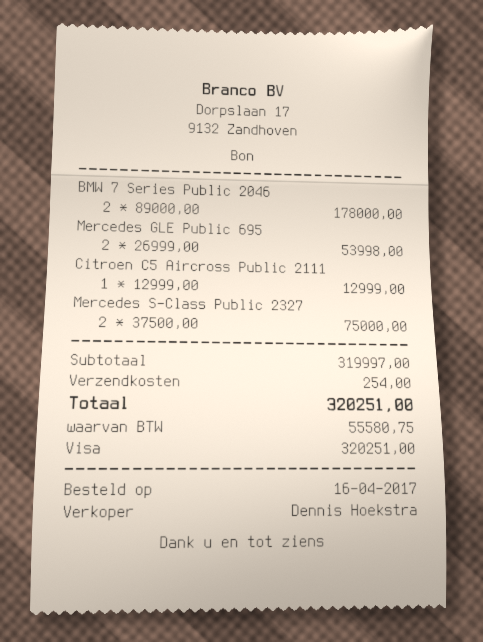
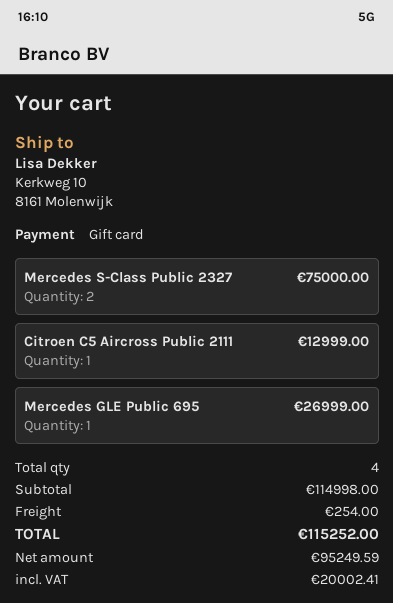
payment method: Visa -> gift card
BMW 7 Series Public 2046: 2 for 178000.00 -> none
Mercedes GLE Public 695: 2 for 53998.00 -> 1 for 26999.00
subtotal: 319997.00 -> 114998.00
tax: 55580.75 -> 20002.41
total: 320251.00 -> 115252.00

